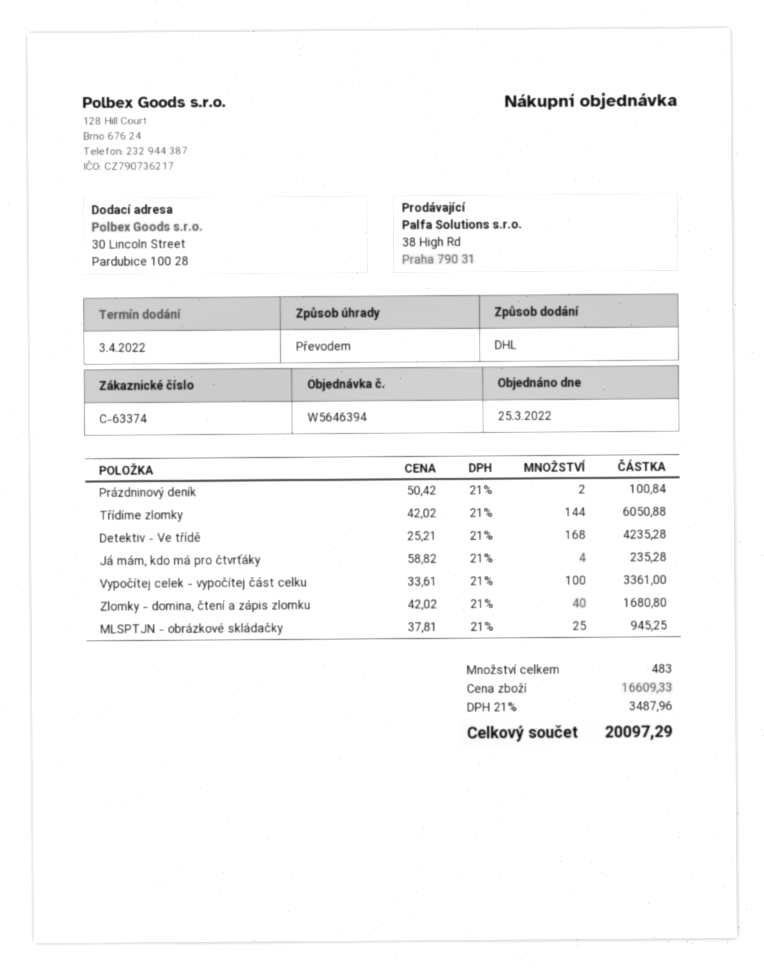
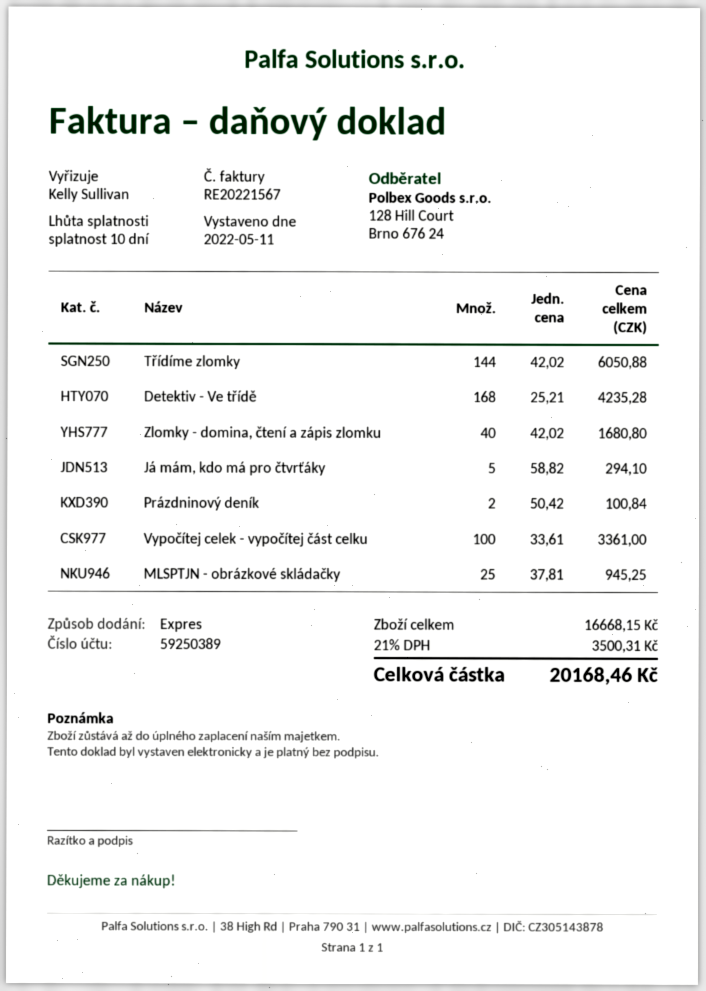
shipping method: DHL -> express
Já mám, kdo má pro čtvrťáky: 4 x 58.82 = 235.28 -> 5 x 58.82 = 294.10
subtotal: 16609.33 -> 16668.15
tax: 21% = 3487.96 -> 21% = 3500.31
total: 20097.29 -> 20168.46

